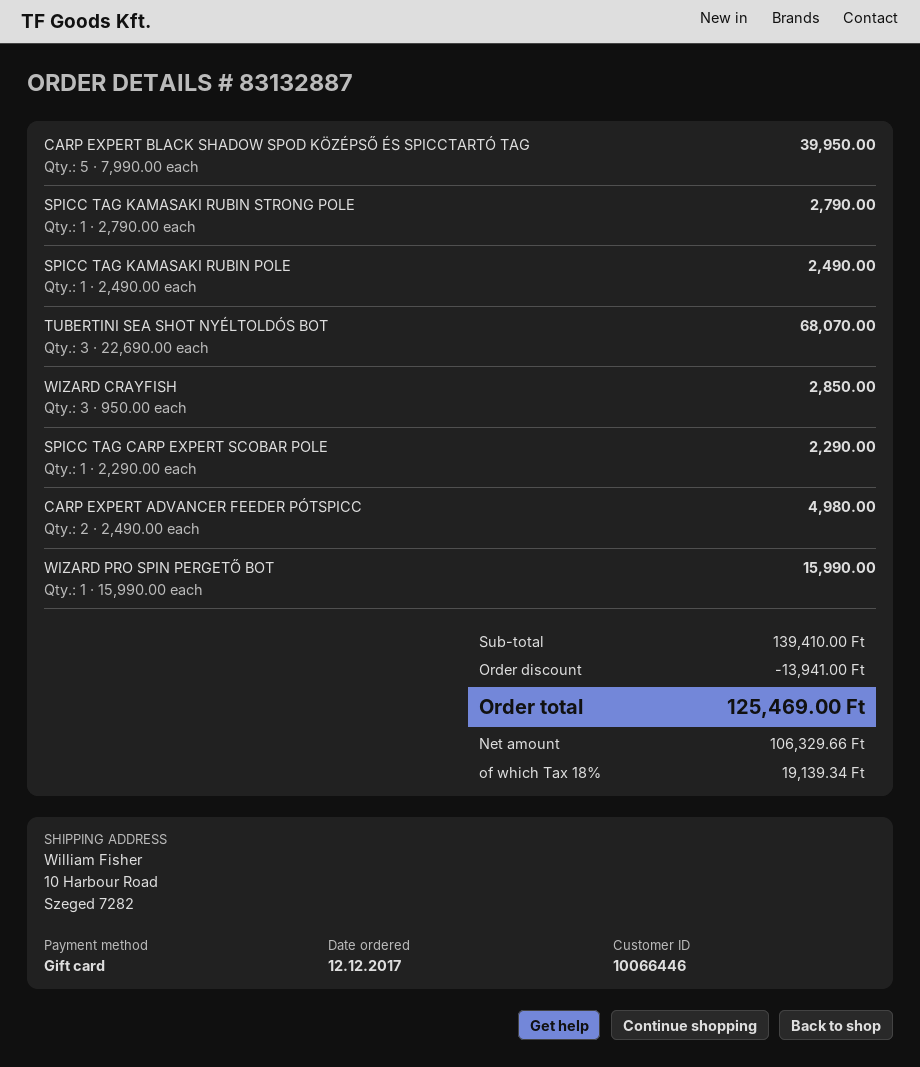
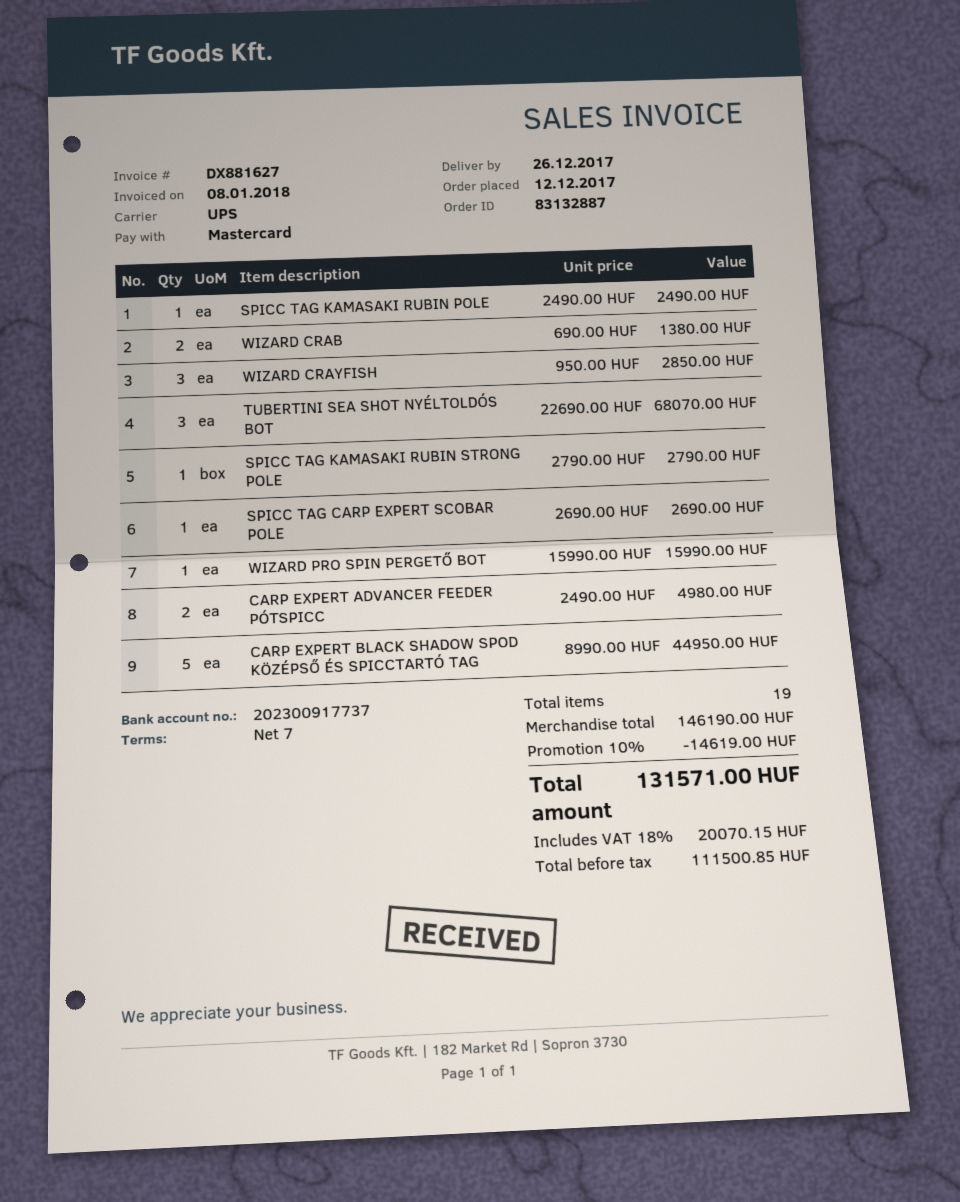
payment method: gift card -> Mastercard
CARP EXPERT BLACK SHADOW SPOD KÖZÉPSŐ ÉS SPICCTARTÓ TAG: 5 x 7990.00 = 39950.00 -> 5 x 8990.00 = 44950.00
SPICC TAG CARP EXPERT SCOBAR POLE: 1 x 2290.00 = 2290.00 -> 1 x 2690.00 = 2690.00
WIZARD CRAB: none -> 2 x 690.00 = 1380.00
subtotal: 139410.00 -> 146190.00
discount: 13941.00 -> 14619.00
net: 106329.66 -> 111500.85
tax: 18% = 19139.34 -> 18% = 20070.15
total: 125469.00 -> 131571.00

